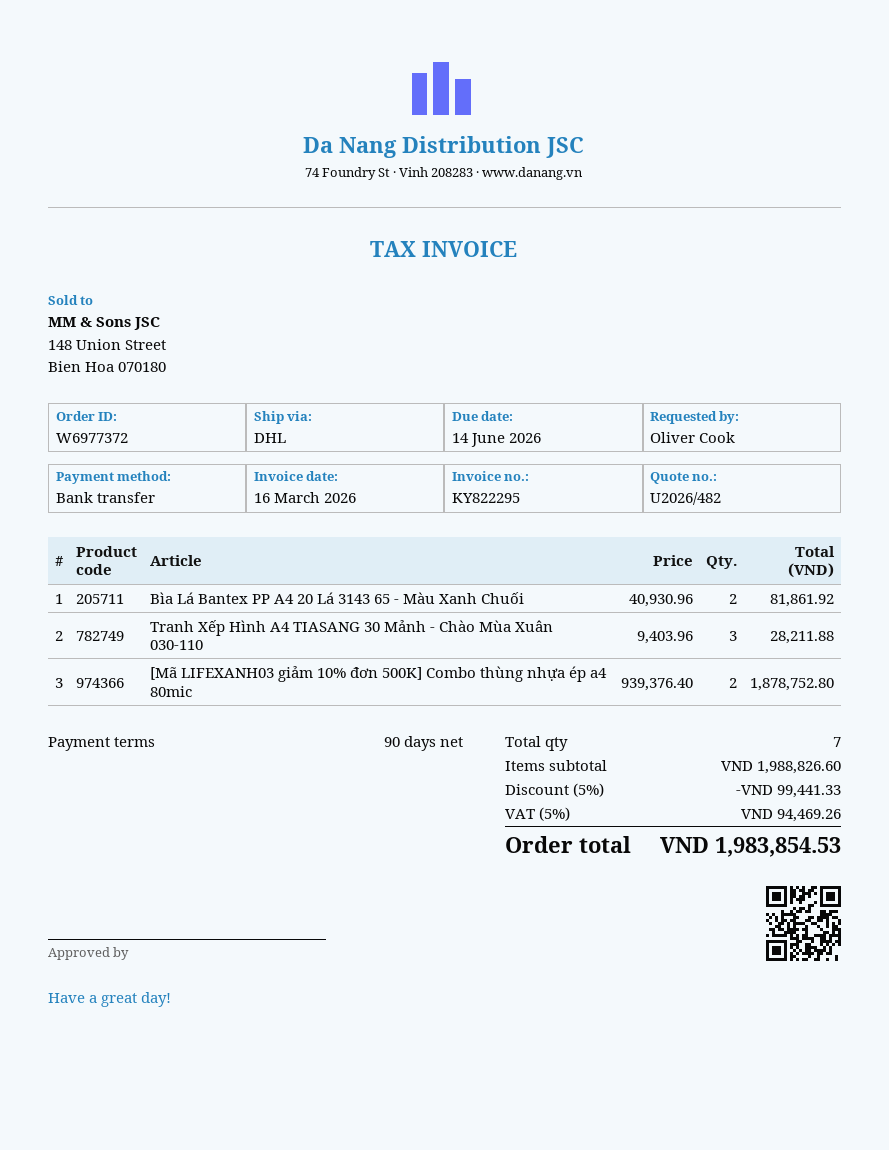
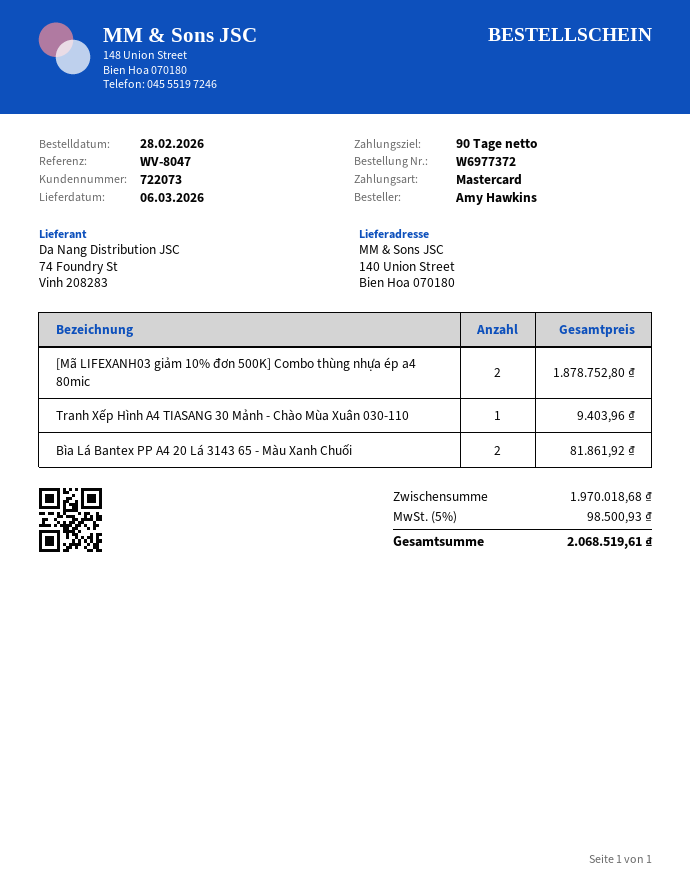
ordered by: Oliver Cook -> Amy Hawkins
payment method: bank transfer -> Mastercard
Tranh Xếp Hình A4 TIASANG 30 Mảnh - Chào Mùa Xuân 030-110: 3 for 28211.88 -> 1 for 9403.96
subtotal: 1988826.60 -> 1970018.68
discount: 5% = 99441.33 -> none
tax: 5% = 94469.26 -> 5% = 98500.93
total: 1983854.53 -> 2068519.61

